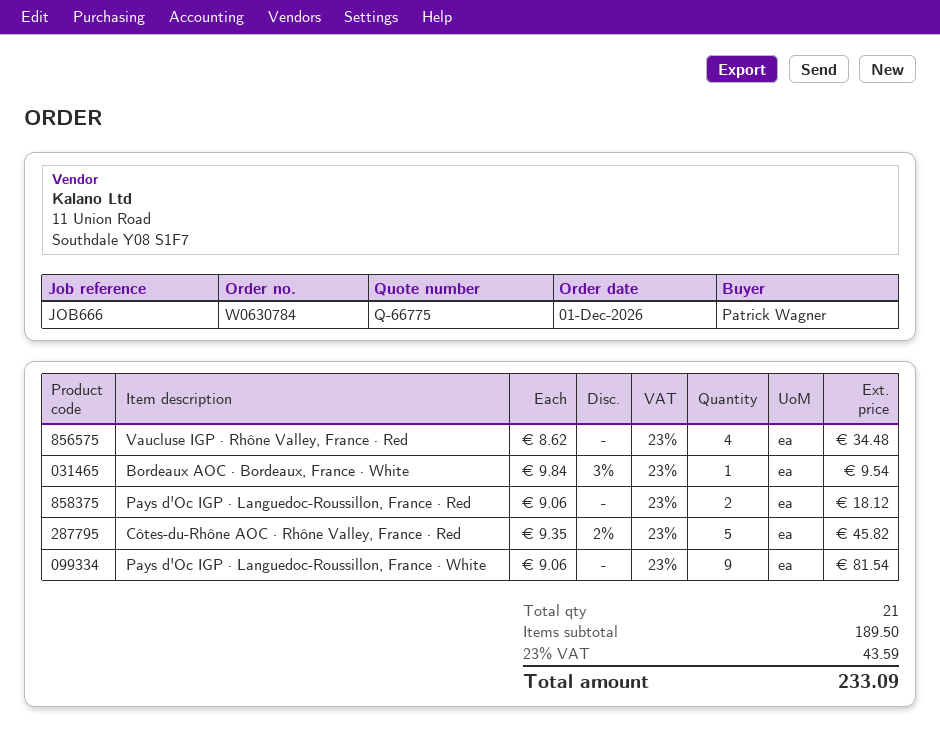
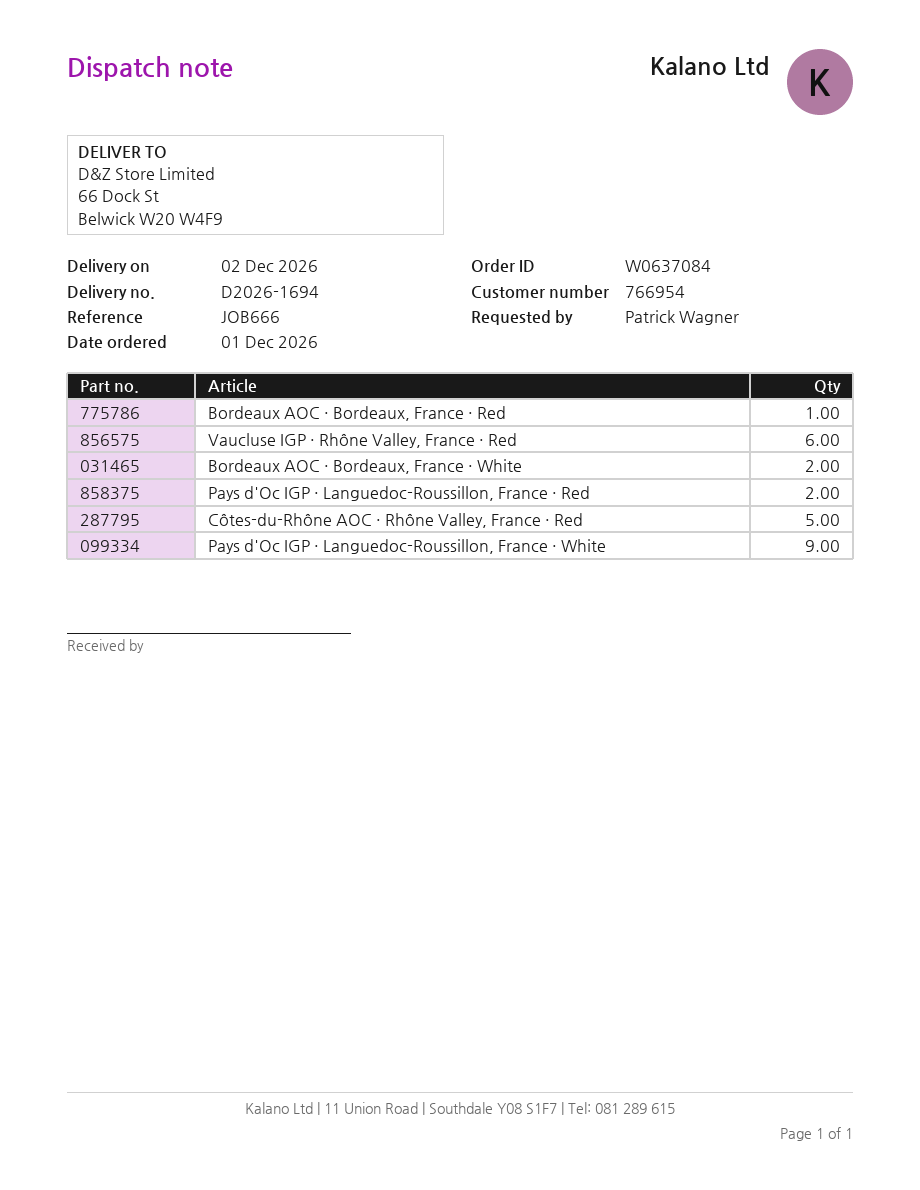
order number: W0630784 -> W0637084
Vaucluse IGP · Rhône Valley, France · Red: 4 -> 6
Bordeaux AOC · Bordeaux, France · White: 1 -> 2
Bordeaux AOC · Bordeaux, France · Red: none -> 1

